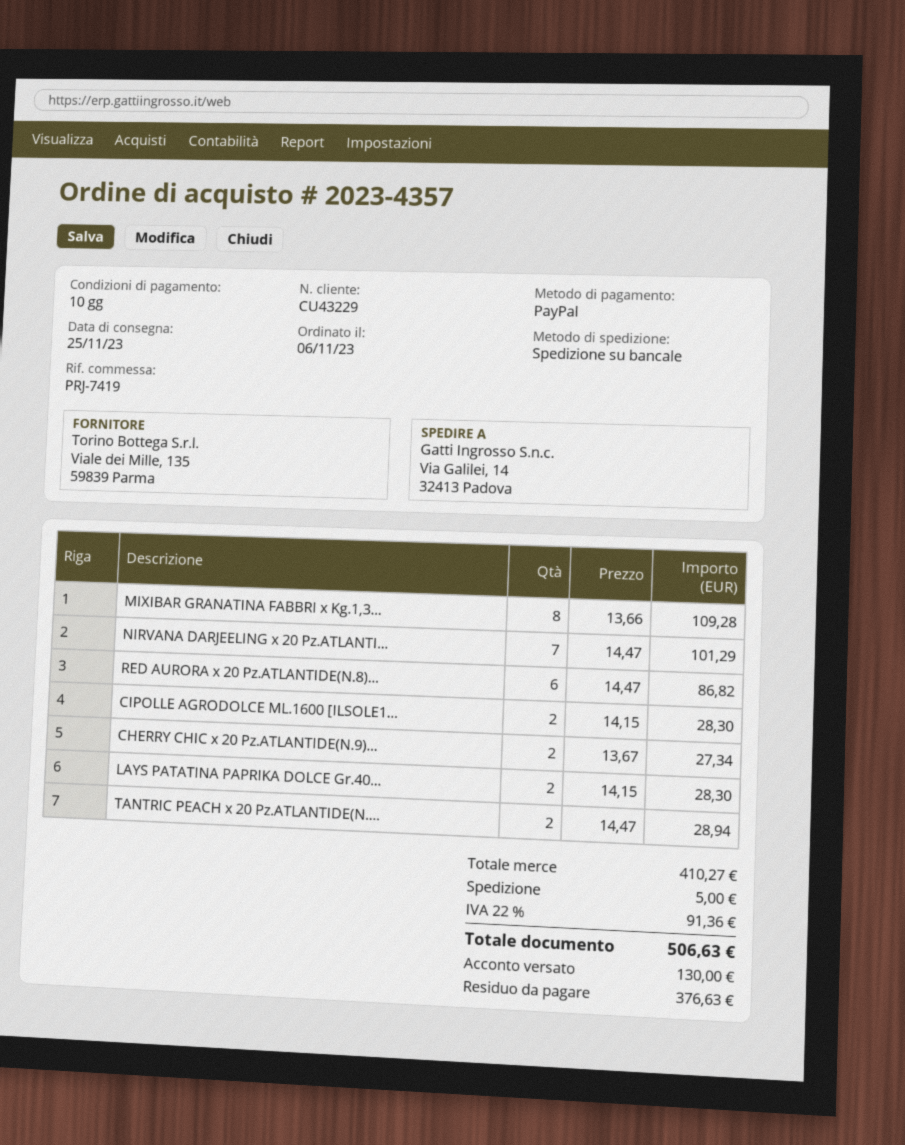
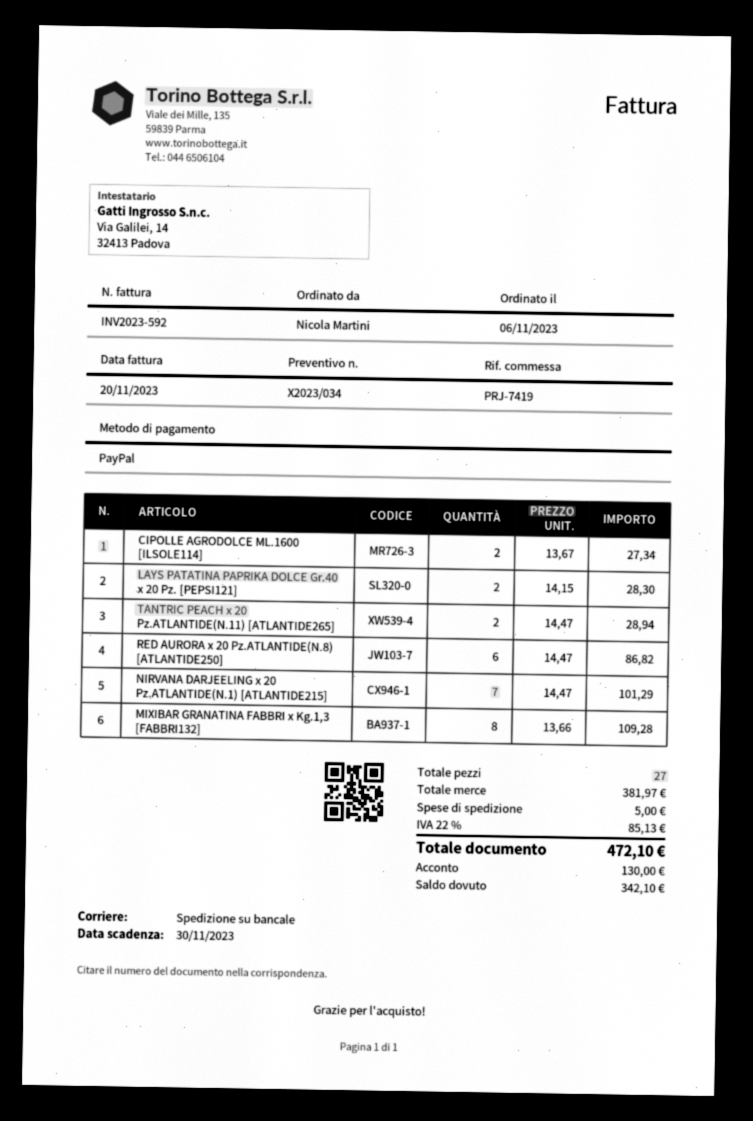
CIPOLLE AGRODOLCE ML.1600 [ILSOLE1...: 2 x 14.15 = 28.30 -> 2 x 13.67 = 27.34
CHERRY CHIC x 20 Pz.ATLANTIDE(N.9)...: 2 x 13.67 = 27.34 -> none
subtotal: 410.27 -> 381.97
tax: 22% = 91.36 -> 22% = 85.13
total: 506.63 -> 472.10
balance: 376.63 -> 342.10

